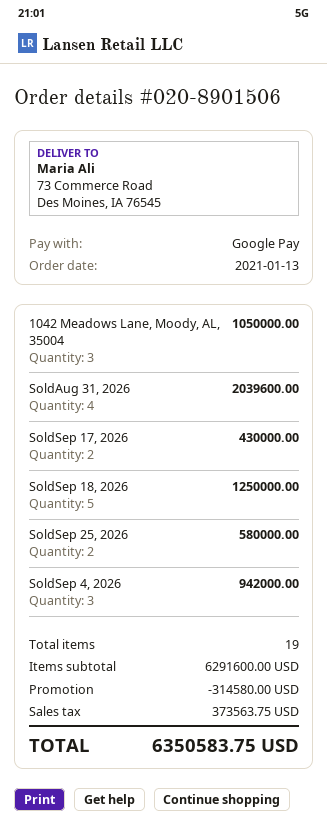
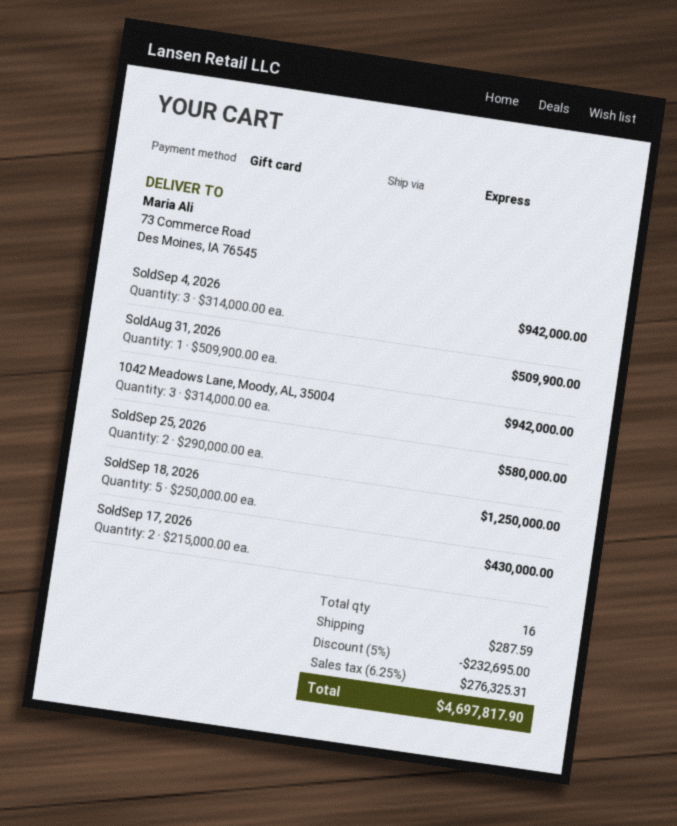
payment method: Google Pay -> gift card
1042 Meadows Lane, Moody, AL, 35004: 3 for 1050000.00 -> 3 for 942000.00
SoldAug 31, 2026: 4 for 2039600.00 -> 1 for 509900.00
total quantity: 19 -> 16
discount: 314580.00 -> 232695.00
shipping: none -> 287.59
tax: 373563.75 -> 276325.31
total: 6350583.75 -> 4697817.90

